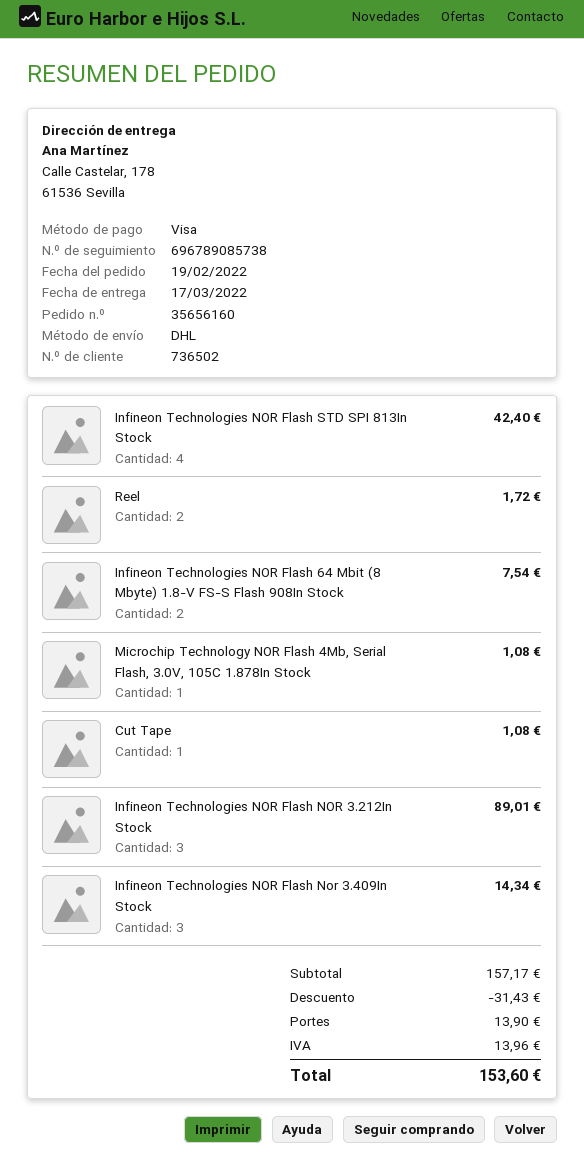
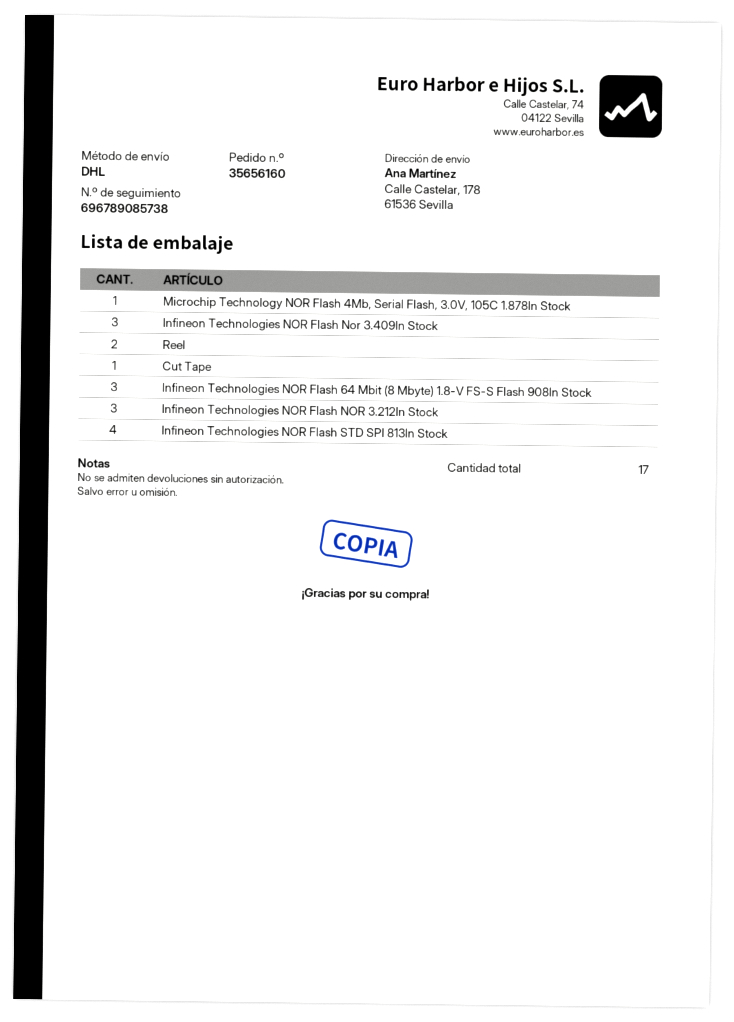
Infineon Technologies NOR Flash 64 Mbit (8 Mbyte) 1.8-V FS-S Flash 908In Stock: 2 -> 3

